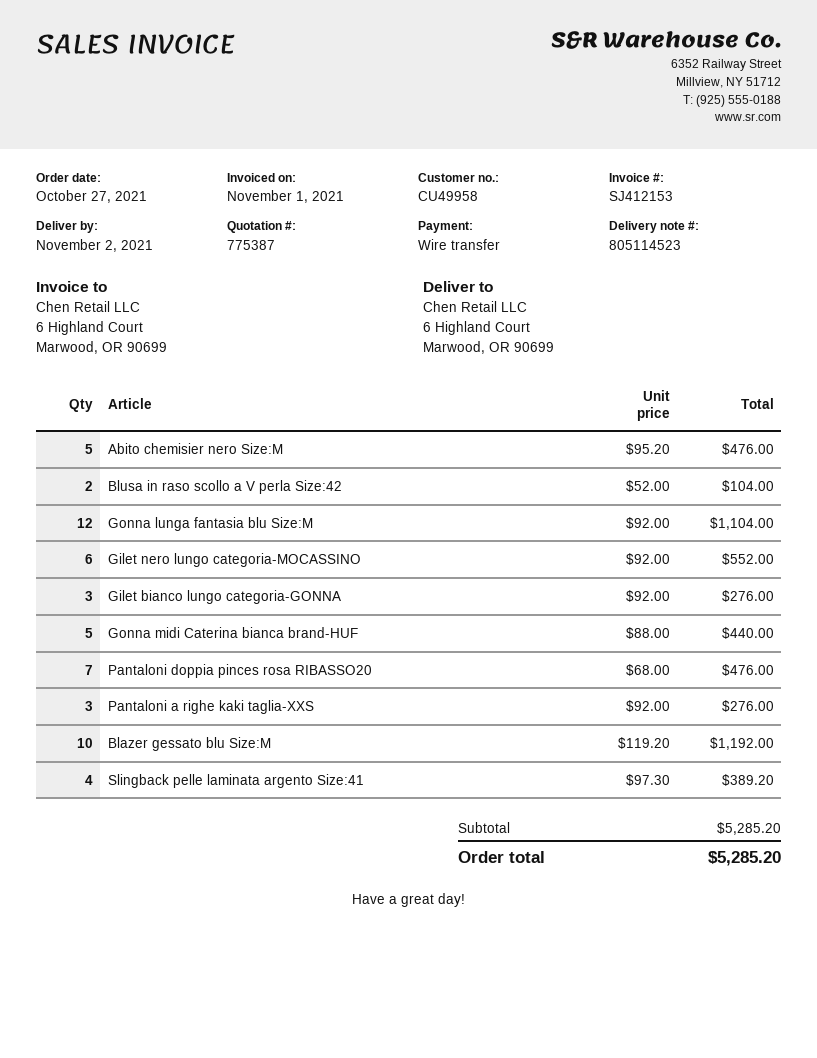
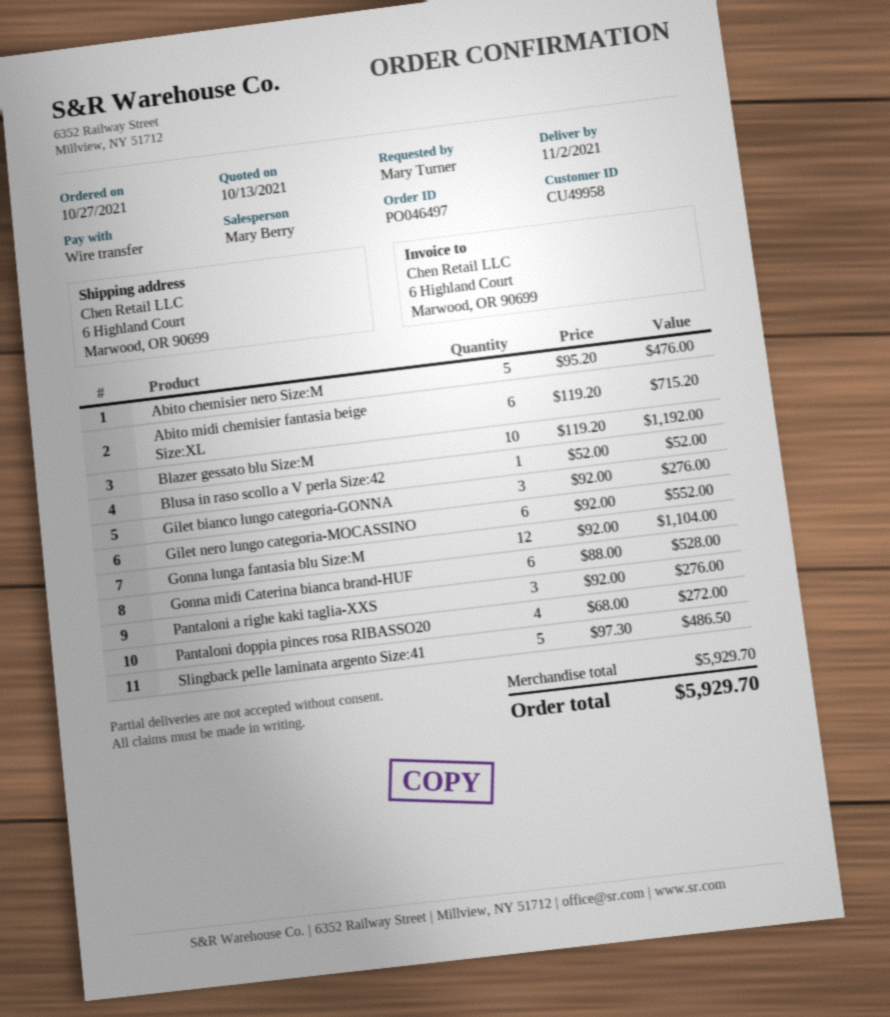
Blusa in raso scollo a V perla Size:42: 2 x 52.00 = 104.00 -> 1 x 52.00 = 52.00
Gonna midi Caterina bianca brand-HUF: 5 x 88.00 = 440.00 -> 6 x 88.00 = 528.00
Pantaloni doppia pinces rosa RIBASSO20: 7 x 68.00 = 476.00 -> 4 x 68.00 = 272.00
Slingback pelle laminata argento Size:41: 4 x 97.30 = 389.20 -> 5 x 97.30 = 486.50
Abito midi chemisier fantasia beige Size:XL: none -> 6 x 119.20 = 715.20
subtotal: 5285.20 -> 5929.70
total: 5285.20 -> 5929.70

